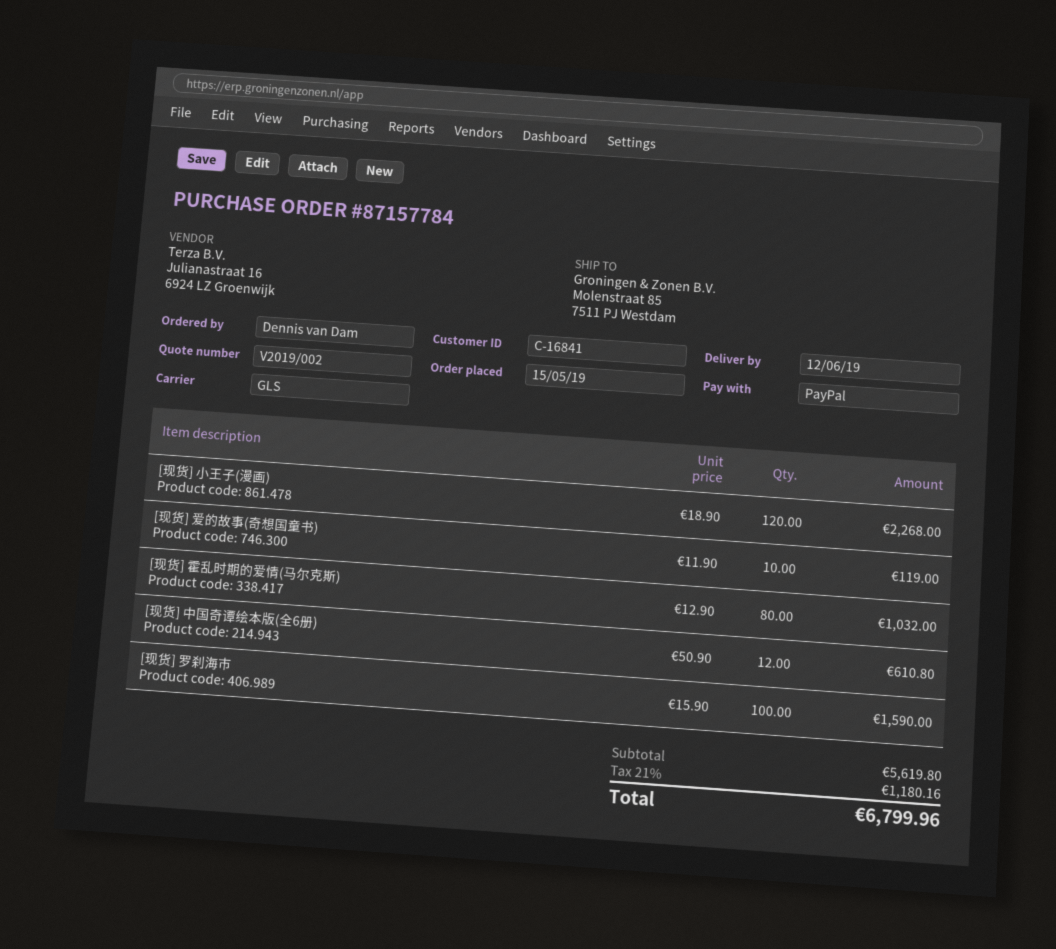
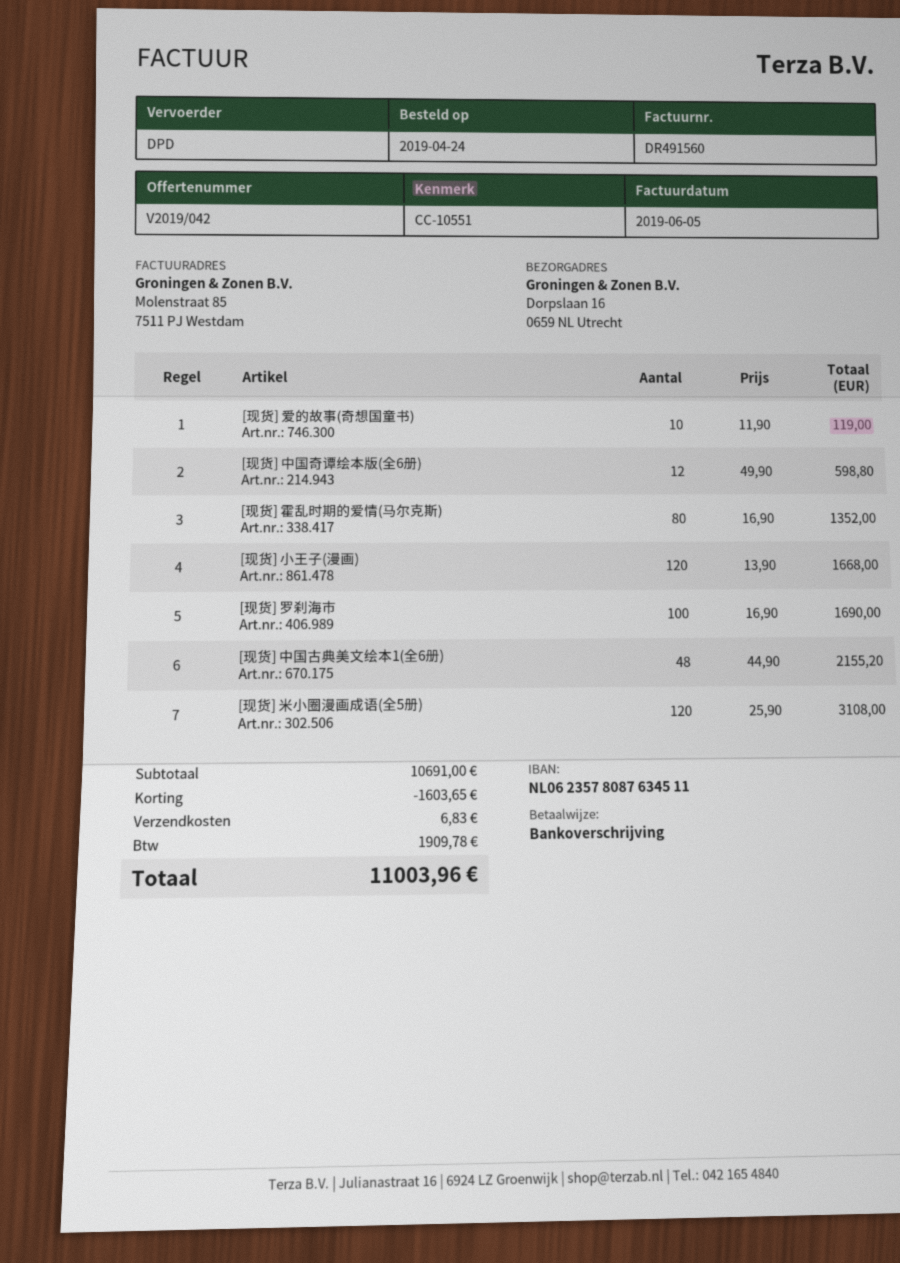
quote number: V2019/002 -> V2019/042
order date: 2019-05-15 -> 2019-04-24
payment method: PayPal -> bank transfer
shipping method: GLS -> DPD
ship to: Molenstraat 85, 7511 PJ Westdam -> Dorpslaan 16, 0659 NL Utrecht
[现货] 小王子(漫画): 120 x 18.90 = 2268.00 -> 120 x 13.90 = 1668.00
[现货] 霍乱时期的爱情(马尔克斯): 80 x 12.90 = 1032.00 -> 80 x 16.90 = 1352.00
[现货] 中国奇谭绘本版(全6册): 12 x 50.90 = 610.80 -> 12 x 49.90 = 598.80
[现货] 罗刹海市: 100 x 15.90 = 1590.00 -> 100 x 16.90 = 1690.00
[现货] 中国古典美文绘本1(全6册): none -> 48 x 44.90 = 2155.20
[现货] 米小圈漫画成语(全5册): none -> 120 x 25.90 = 3108.00
subtotal: 5619.80 -> 10691.00
discount: none -> 1603.65
shipping: none -> 6.83
tax: 1180.16 -> 1909.78
total: 6799.96 -> 11003.96

